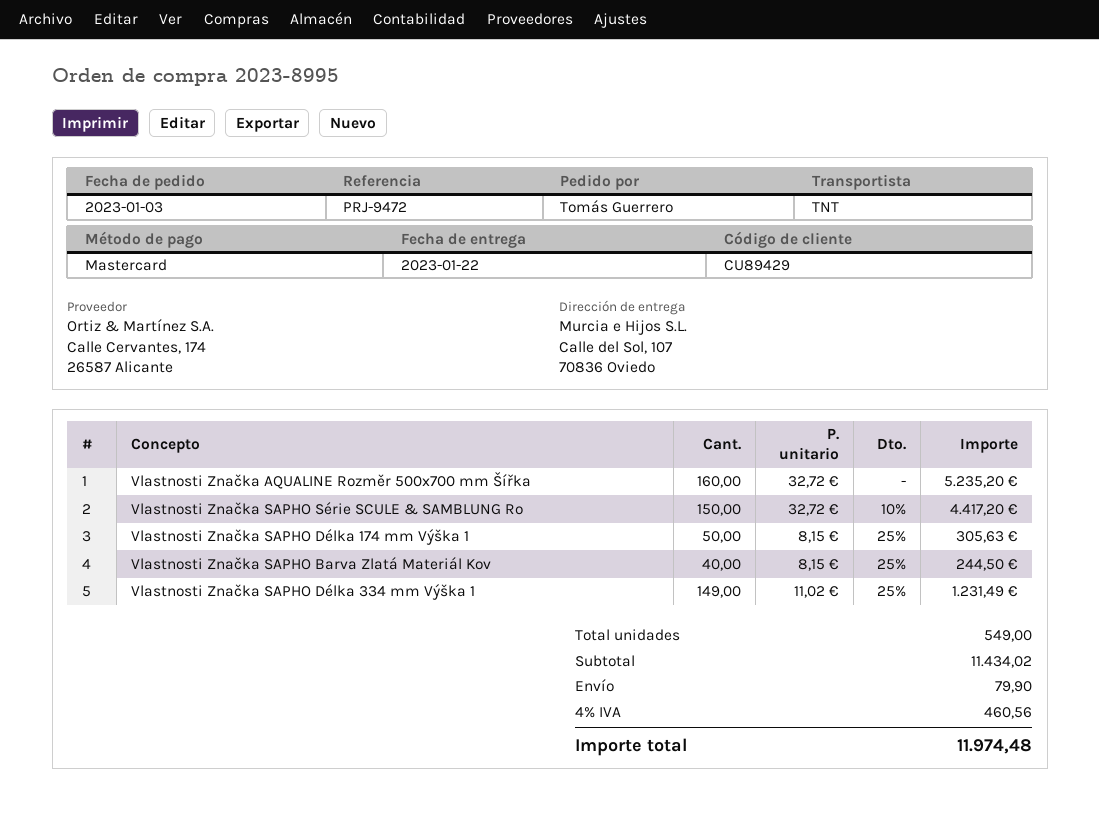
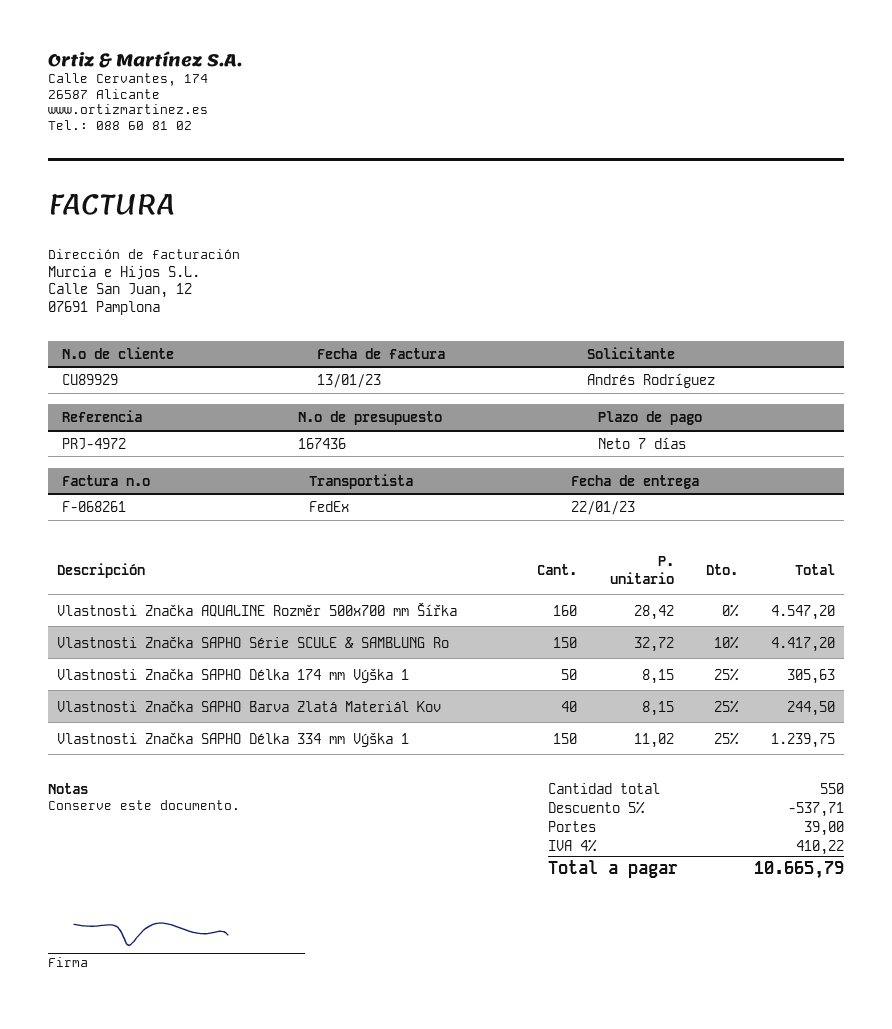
customer number: CU89429 -> CU89929
reference: PRJ-9472 -> PRJ-4972
ordered by: Tomás Guerrero -> Andrés Rodríguez
shipping method: TNT -> FedEx
Vlastnosti Značka AQUALINE Rozměr 500x700 mm Šířka: 160 x 32.72 = 5235.20 -> 160 x 28.42 = 4547.20
Vlastnosti Značka SAPHO Délka 334 mm Výška 1: 149 x 11.02 - 25% = 1231.49 -> 150 x 11.02 - 25% = 1239.75
total quantity: 549 -> 550
discount: none -> 5% = 537.71
shipping: 79.90 -> 39.00
tax: 4% = 460.56 -> 4% = 410.22
total: 11974.48 -> 10665.79

